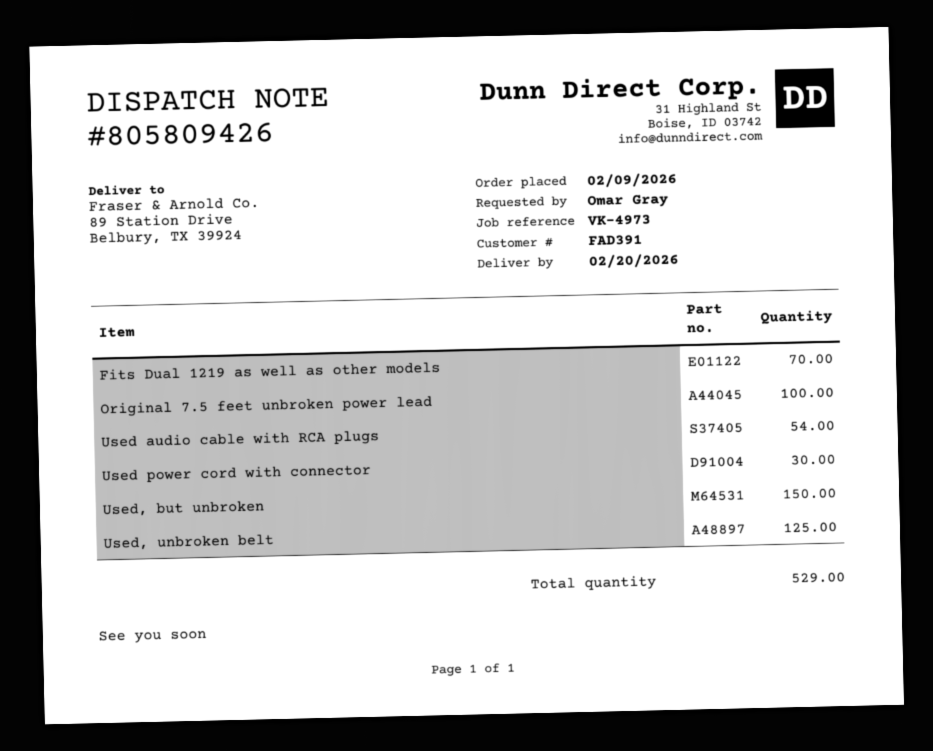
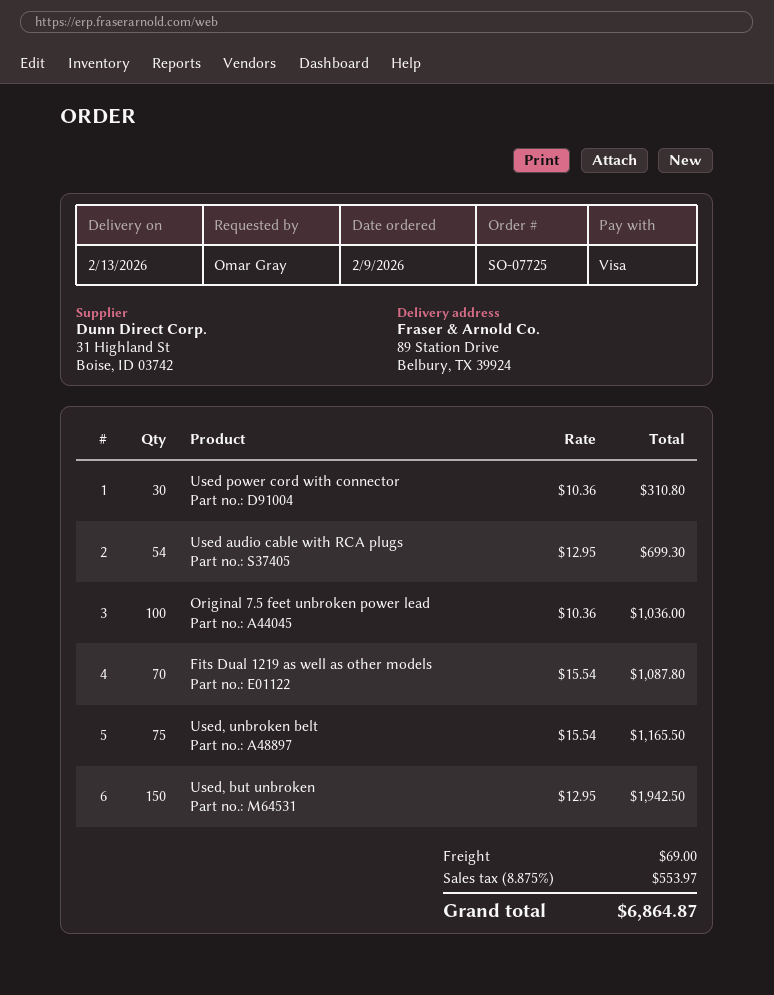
delivery date: 2026-02-20 -> 2026-02-13
Used, unbroken belt: 125 -> 75

